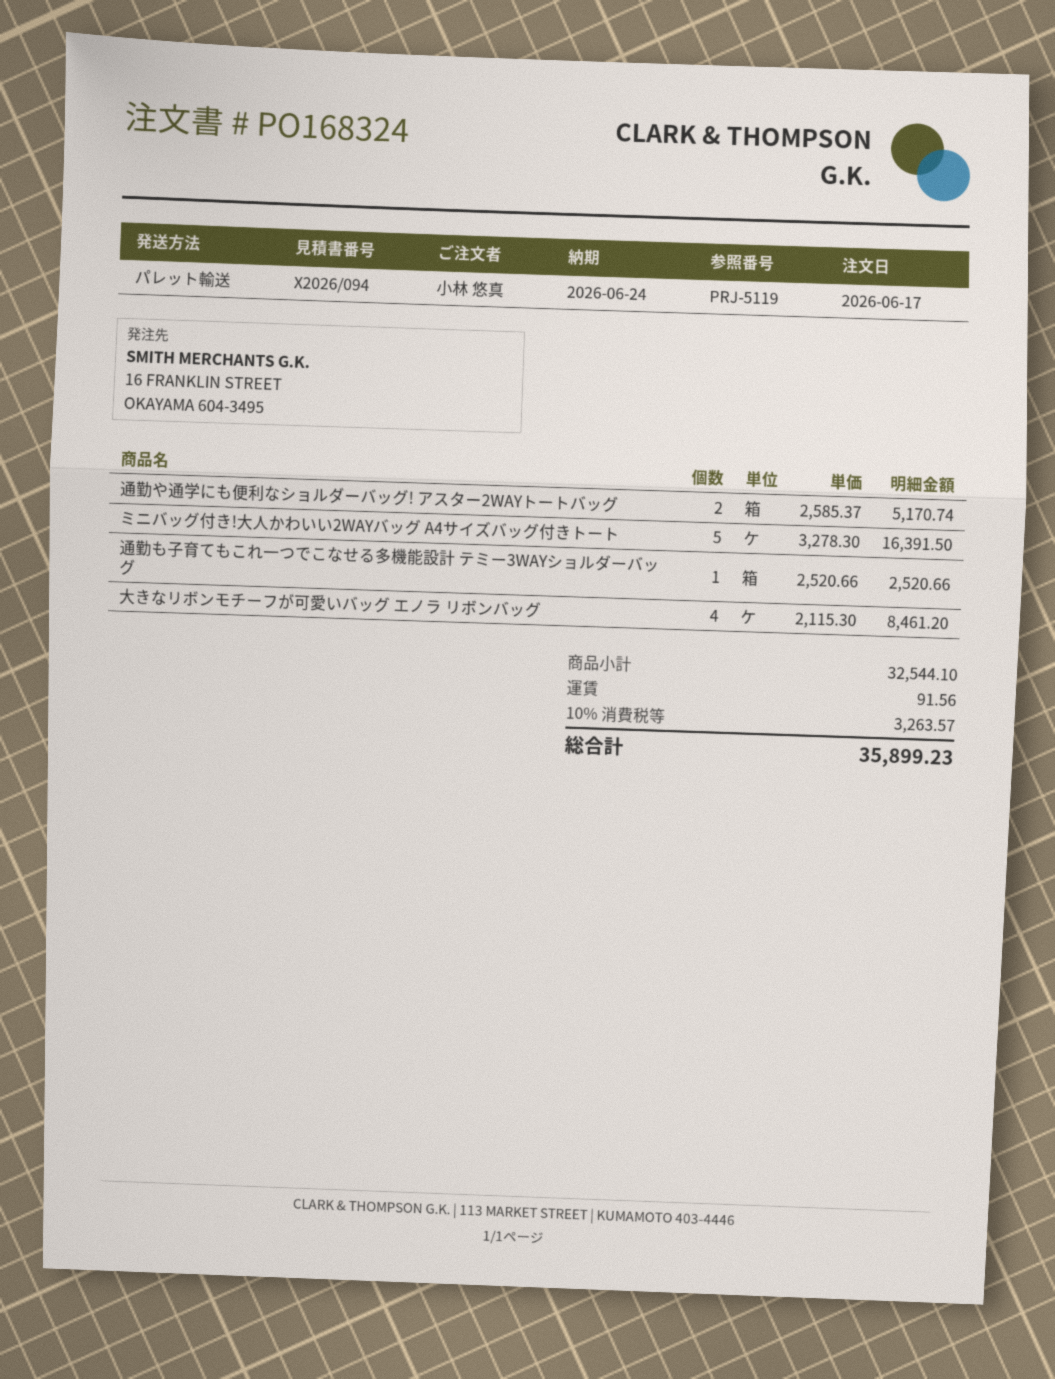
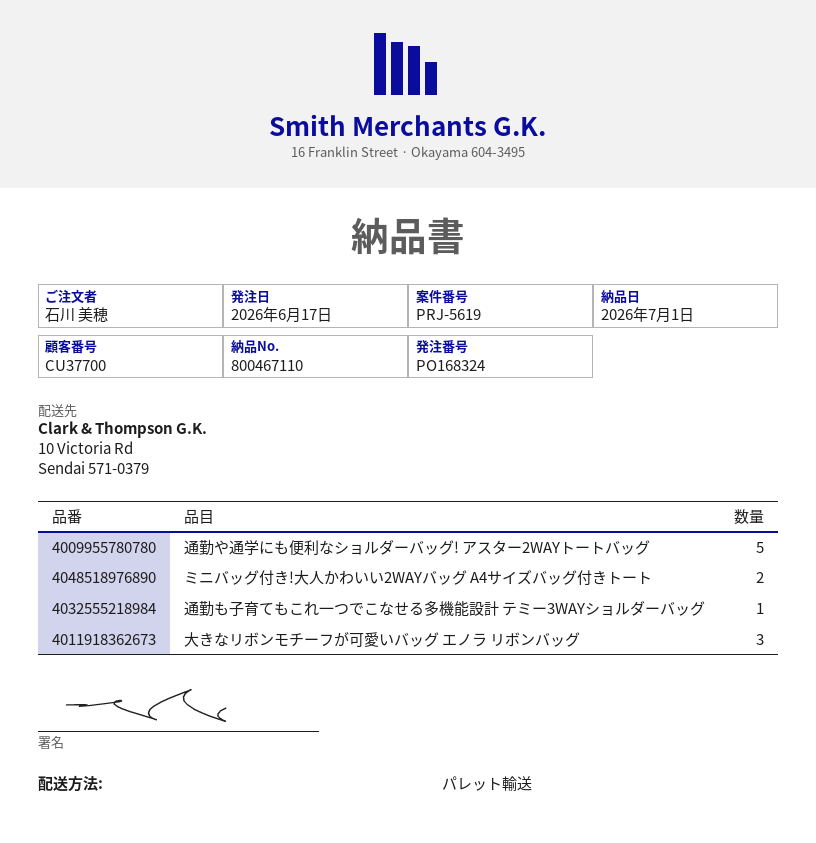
delivery date: 2026-06-24 -> 2026-07-01
reference: PRJ-5119 -> PRJ-5619
ordered by: 小林 悠真 -> 石川 美穂
通勤や通学にも便利なショルダーバッグ! アスター2WAYトートバッグ: 2 -> 5
ミニバッグ付き!大人かわいい2WAYバッグ A4サイズバッグ付きトート: 5 -> 2
大きなリボンモチーフが可愛いバッグ エノラ リボンバッグ: 4 -> 3

